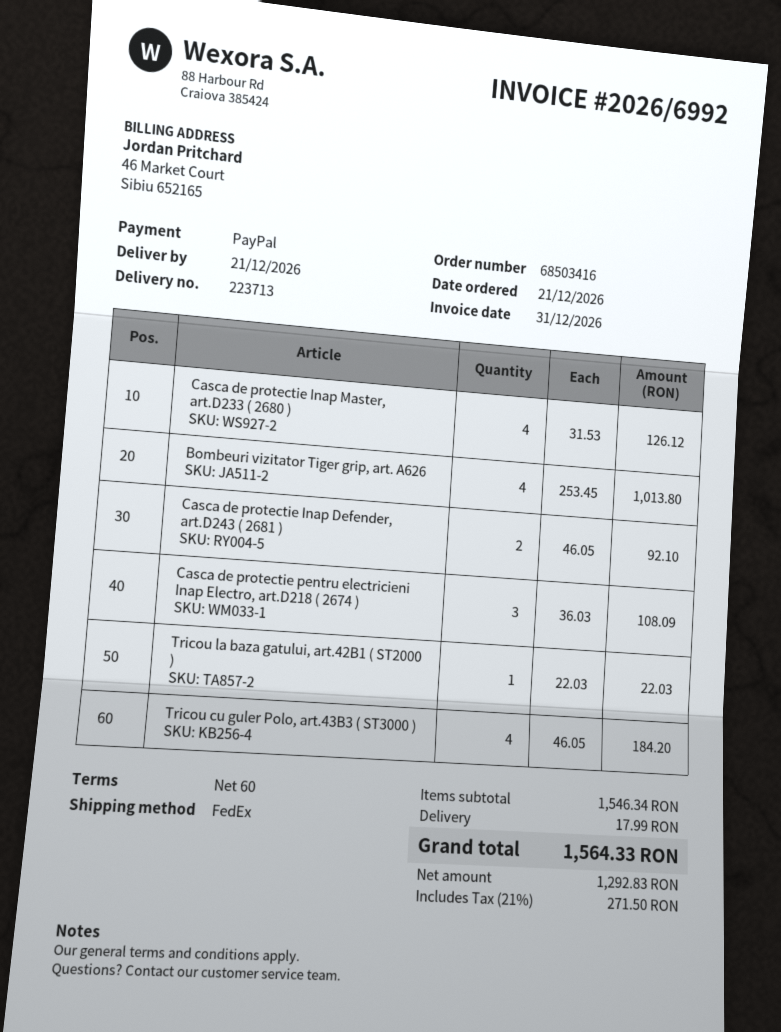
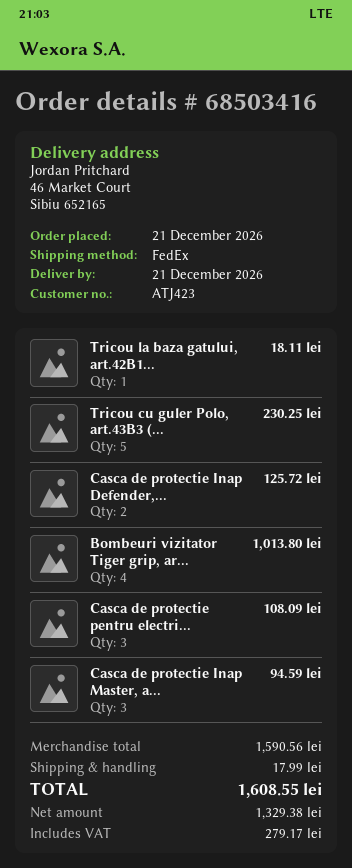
Casca de protectie Inap Master, art.D233 ( 2680 ): 4 for 126.12 -> 3 for 94.59
Casca de protectie Inap Defender, art.D243 ( 2681 ): 2 for 92.10 -> 2 for 125.72
Tricou la baza gatului, art.42B1 ( ST2000 ): 1 for 22.03 -> 1 for 18.11
Tricou cu guler Polo, art.43B3 ( ST3000 ): 4 for 184.20 -> 5 for 230.25
subtotal: 1546.34 -> 1590.56
net: 1292.83 -> 1329.38
tax: 271.50 -> 279.17
total: 1564.33 -> 1608.55

